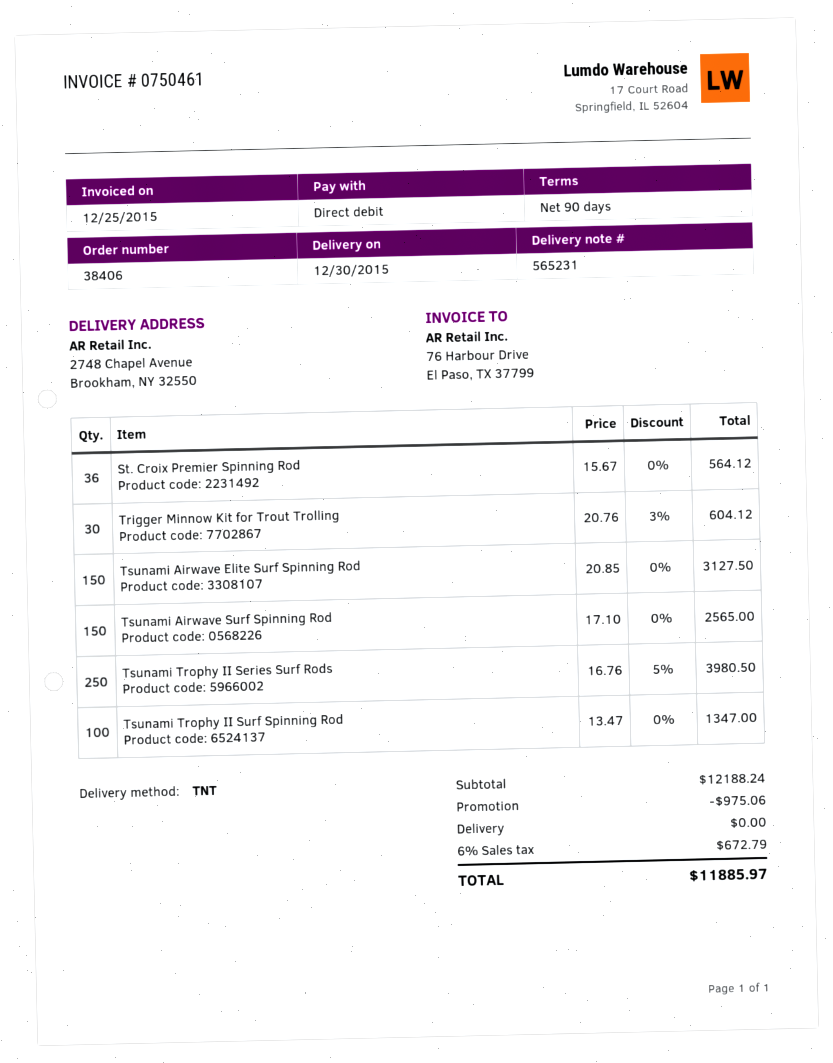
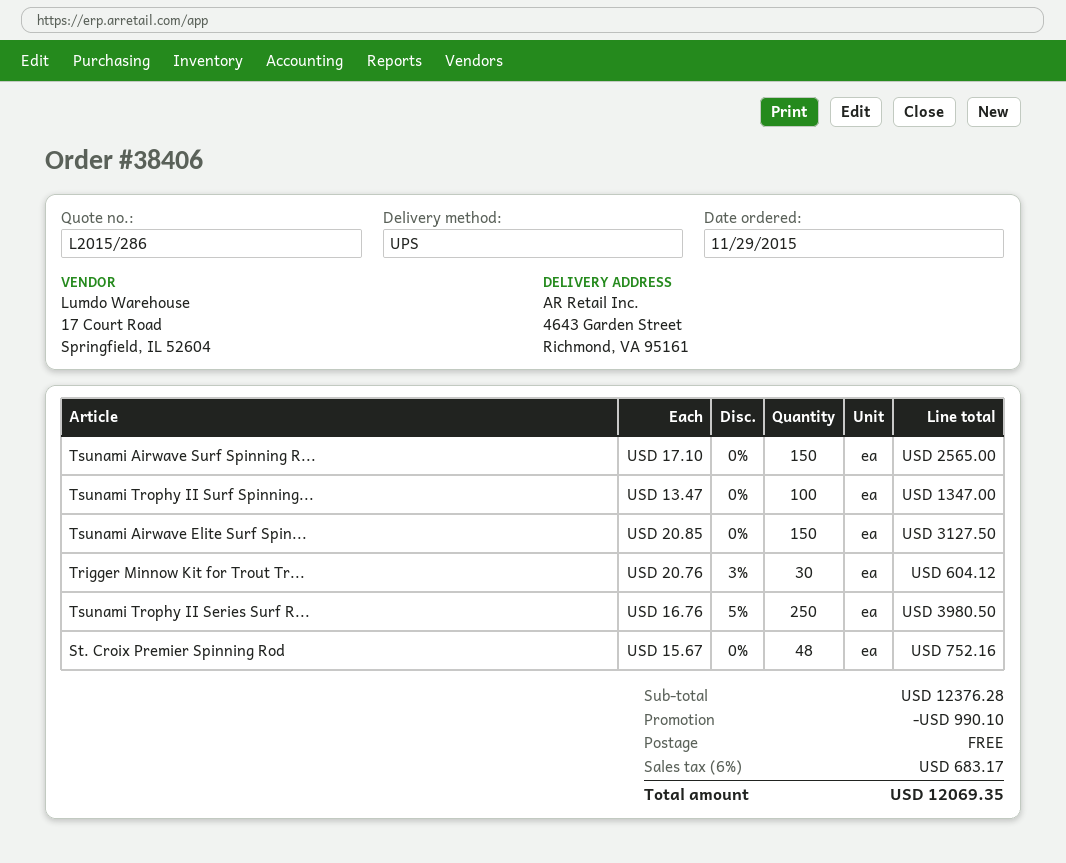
shipping method: TNT -> UPS
ship to: 2748 Chapel Avenue, Brookham, NY 32550 -> 4643 Garden Street, Richmond, VA 95161
St. Croix Premier Spinning Rod: 36 x 15.67 = 564.12 -> 48 x 15.67 = 752.16
subtotal: 12188.24 -> 12376.28
discount: 975.06 -> 990.10
tax: 6% = 672.79 -> 6% = 683.17
total: 11885.97 -> 12069.35

